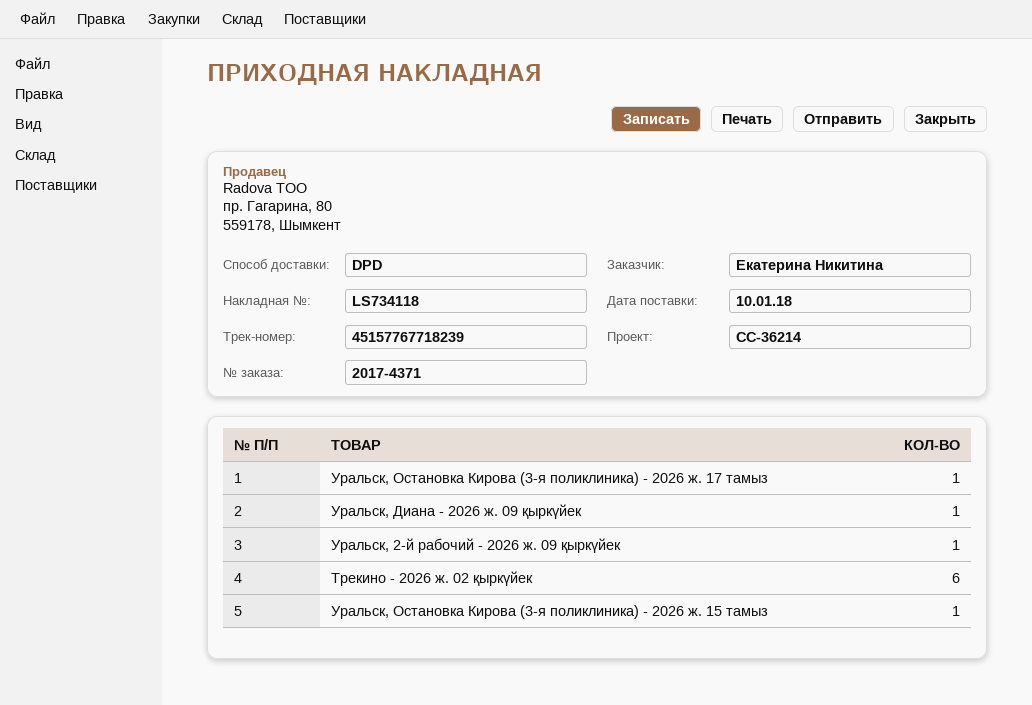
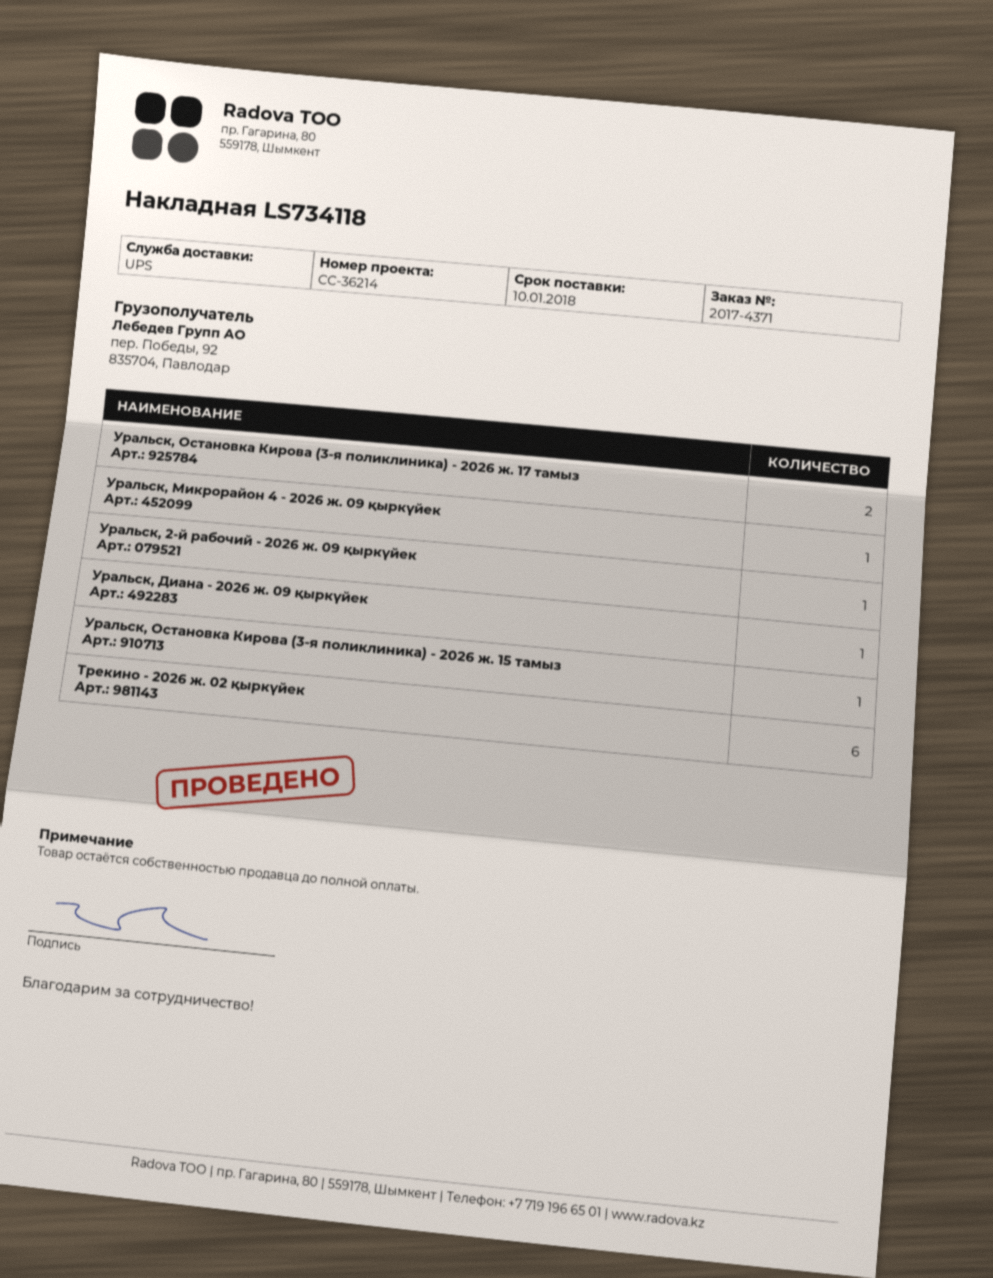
shipping method: DPD -> UPS
Уральск, Остановка Кирова (3-я поликлиника) - 2026 ж. 17 тамыз: 1 -> 2
Уральск, Микрорайон 4 - 2026 ж. 09 қыркүйек: none -> 1

